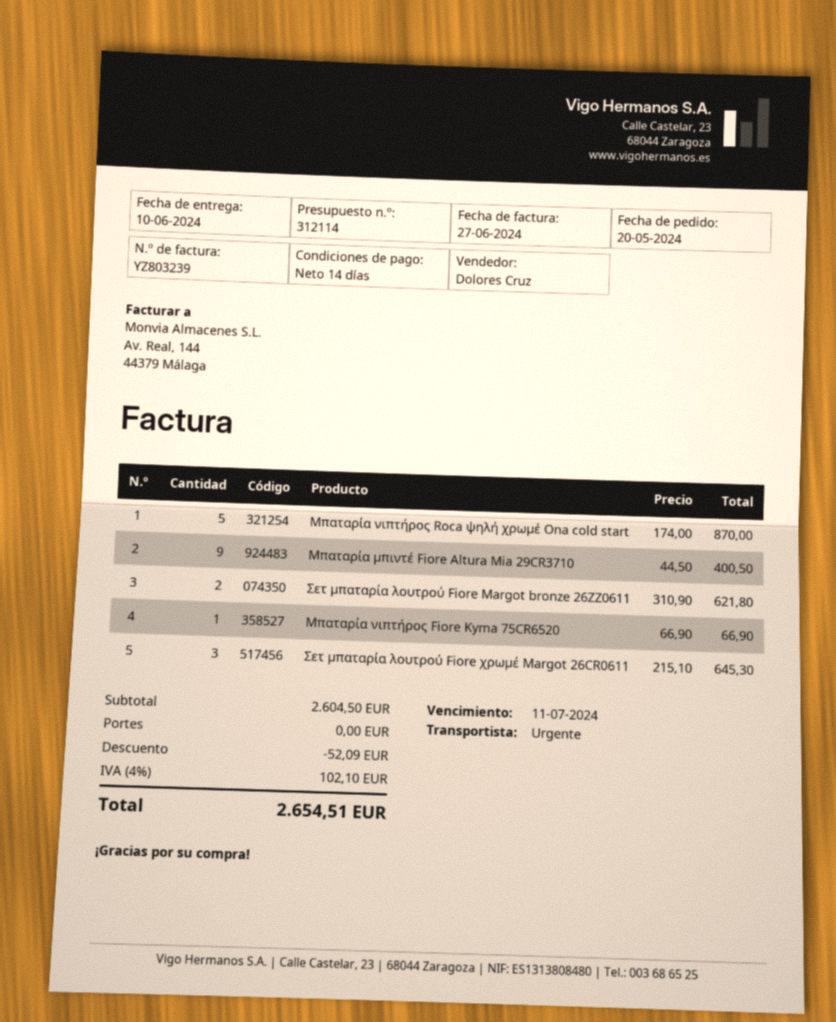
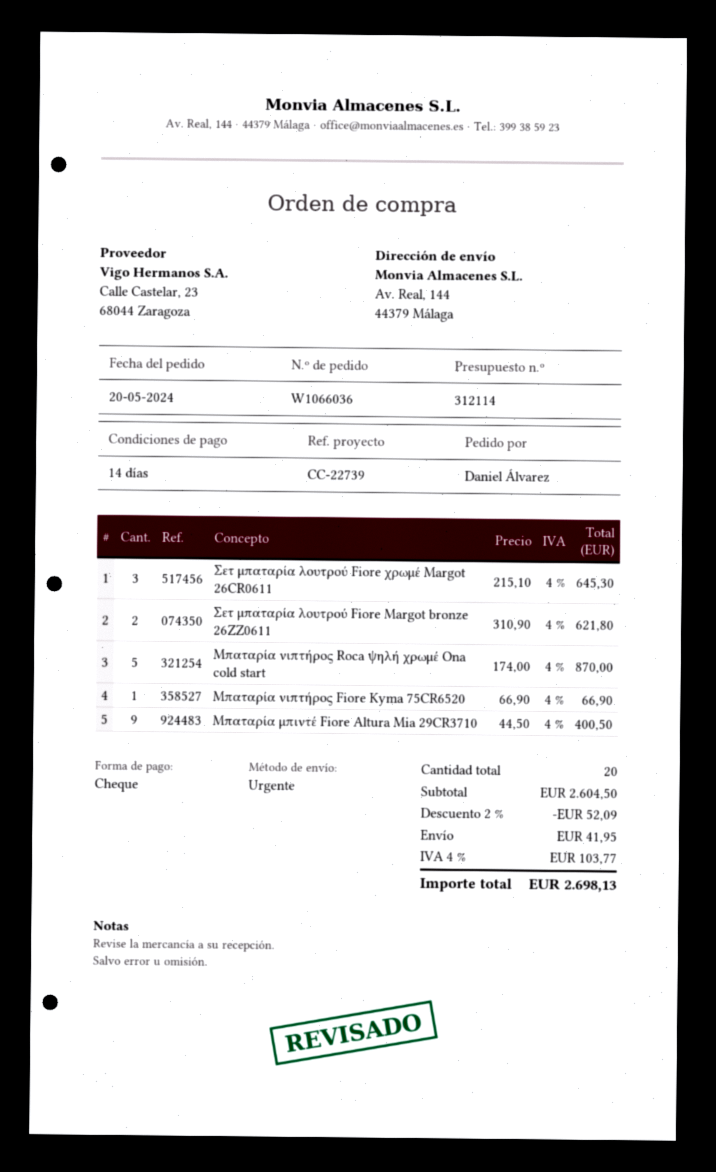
shipping: 0.00 -> 41.95
tax: 4% = 102.10 -> 4% = 103.77
total: 2654.51 -> 2698.13

